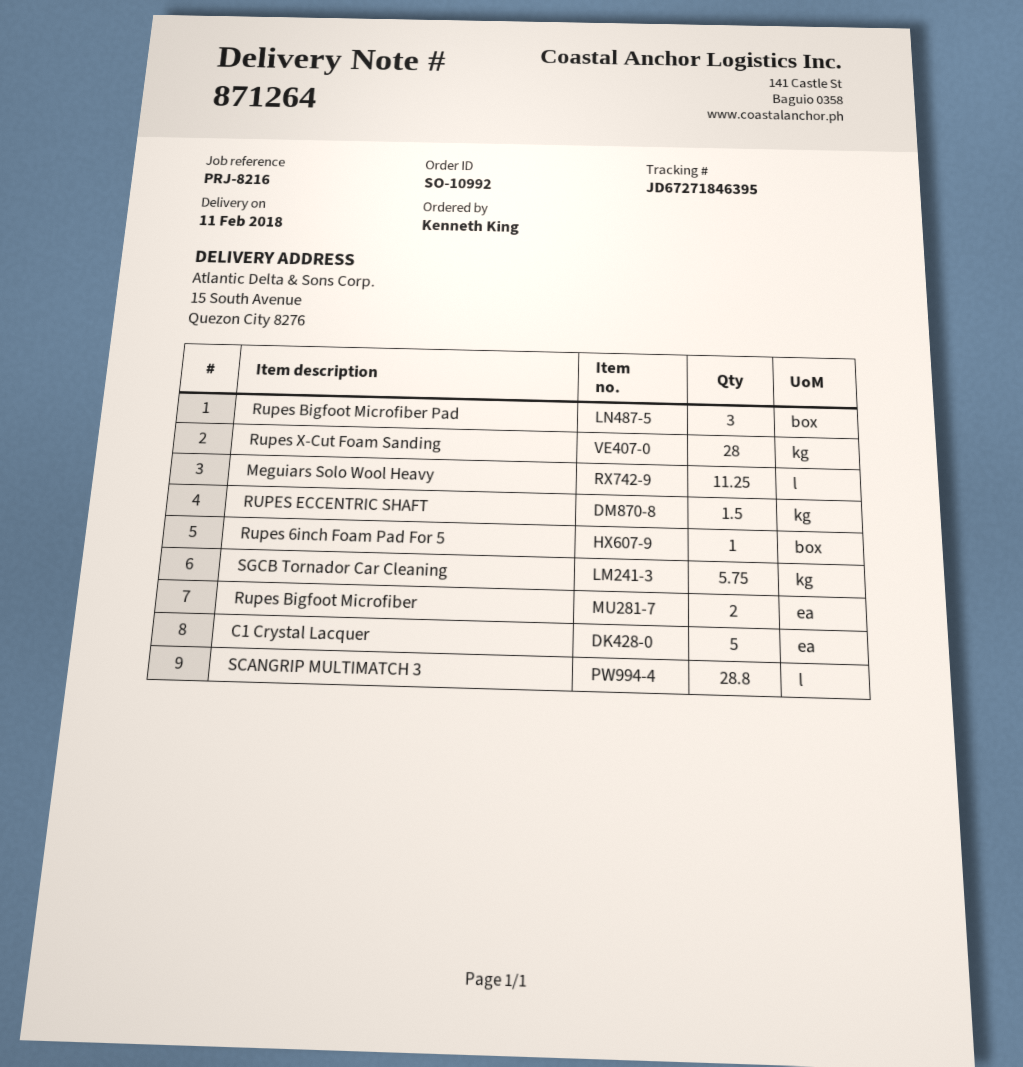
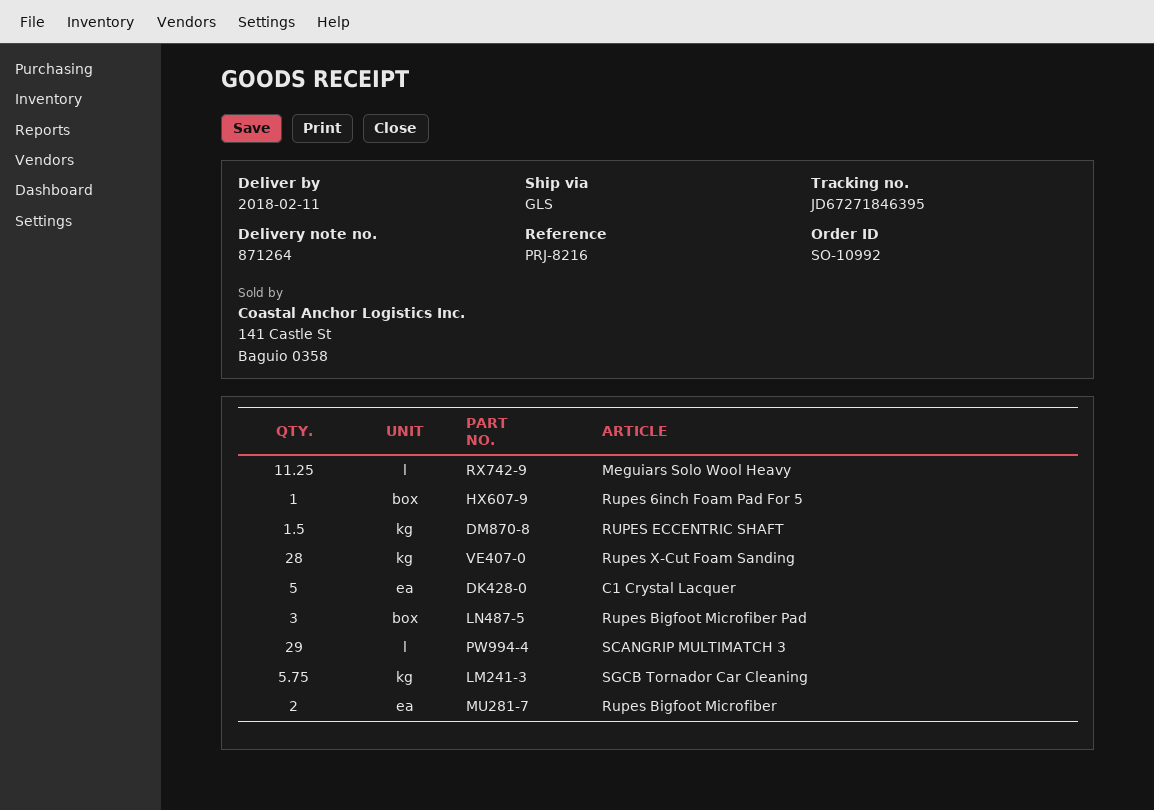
SCANGRIP MULTIMATCH 3: 28.8 -> 29

